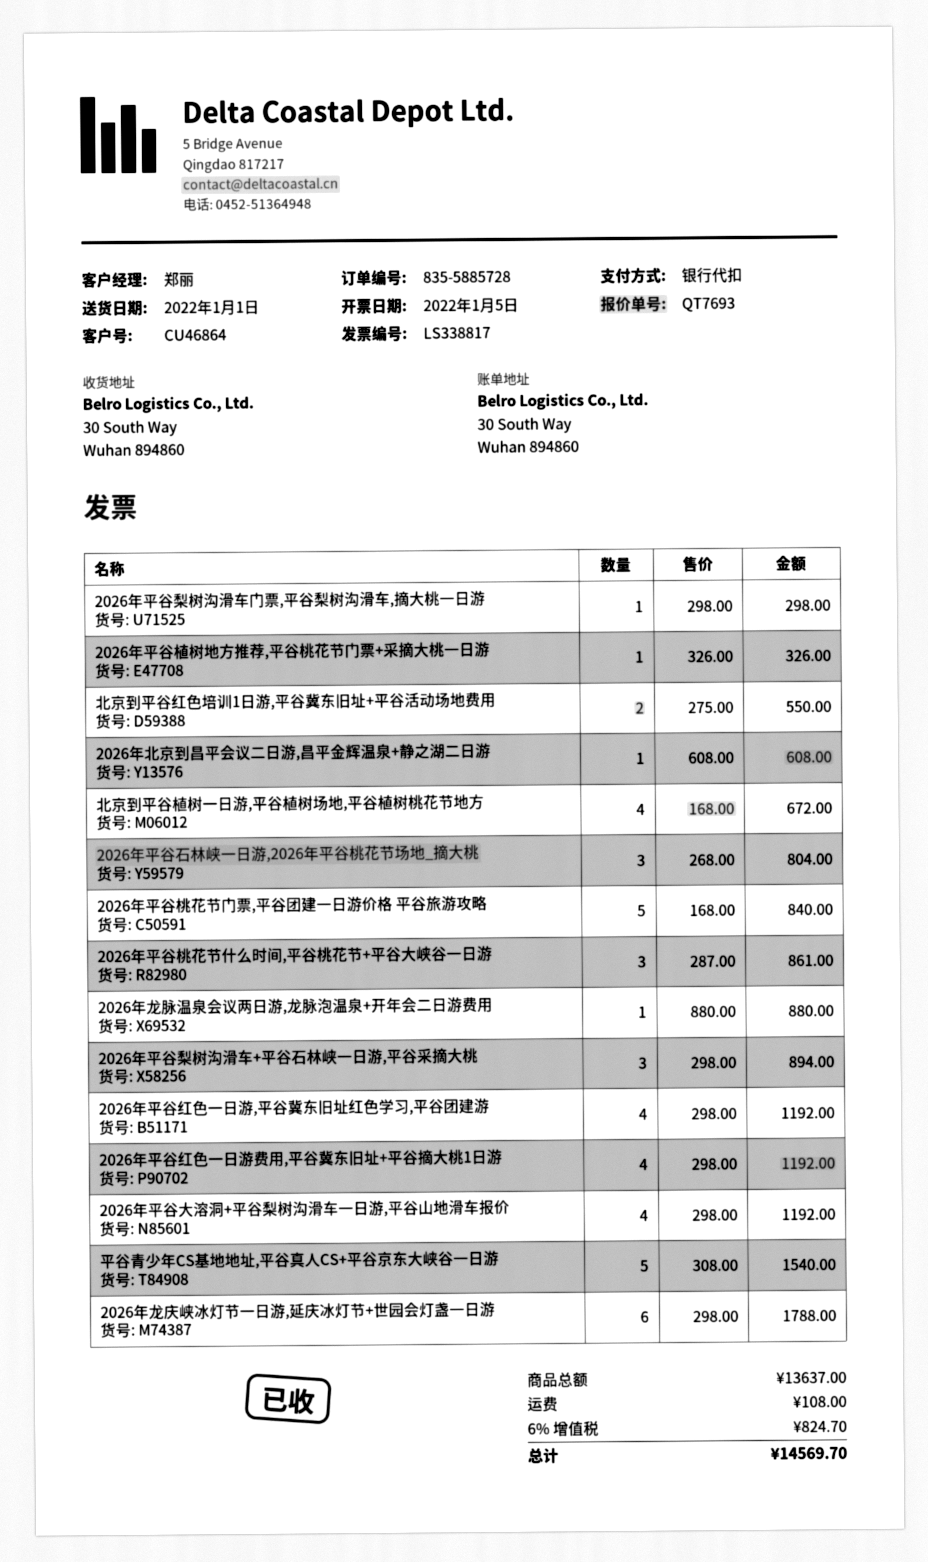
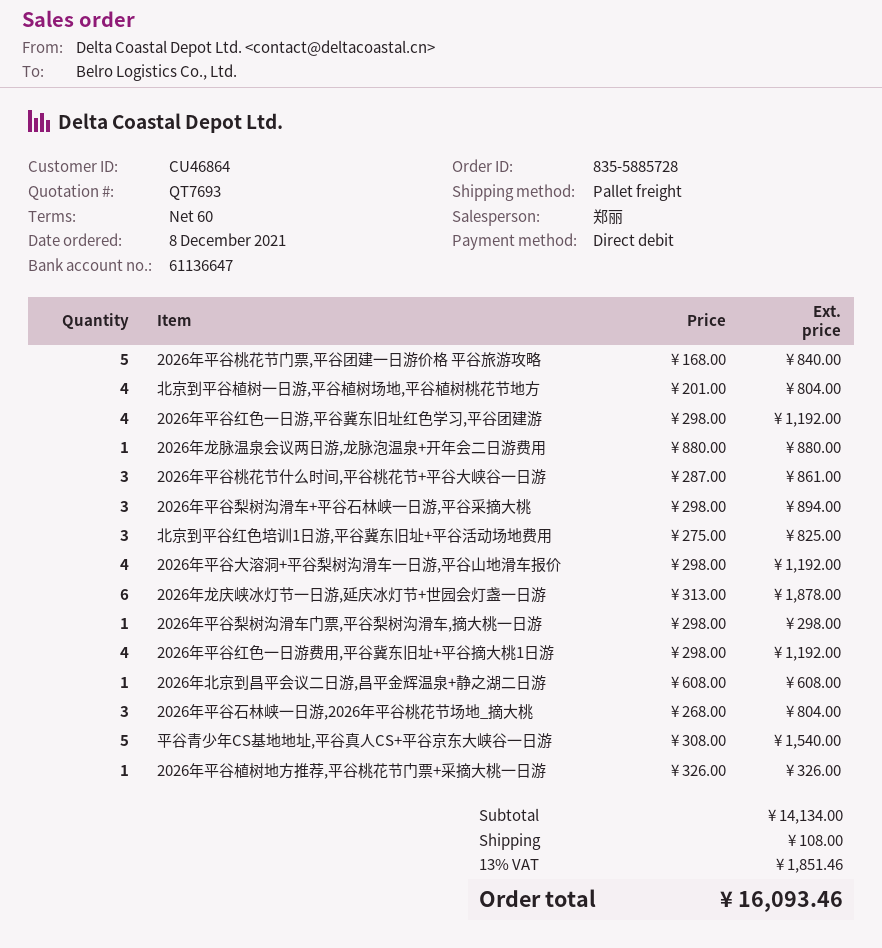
北京到平谷红色培训1日游,平谷冀东旧址+平谷活动场地费用: 2 x 275.00 = 550.00 -> 3 x 275.00 = 825.00
北京到平谷植树一日游,平谷植树场地,平谷植树桃花节地方: 4 x 168.00 = 672.00 -> 4 x 201.00 = 804.00
2026年龙庆峡冰灯节一日游,延庆冰灯节+世园会灯盏一日游: 6 x 298.00 = 1788.00 -> 6 x 313.00 = 1878.00
subtotal: 13637.00 -> 14134.00
tax: 6% = 824.70 -> 13% = 1851.46
total: 14569.70 -> 16093.46

